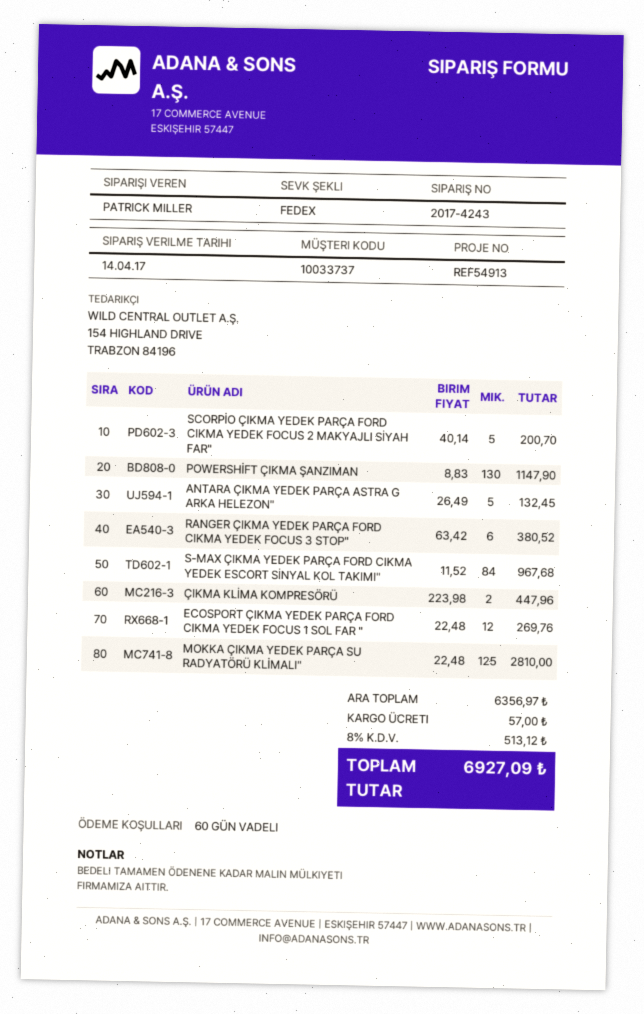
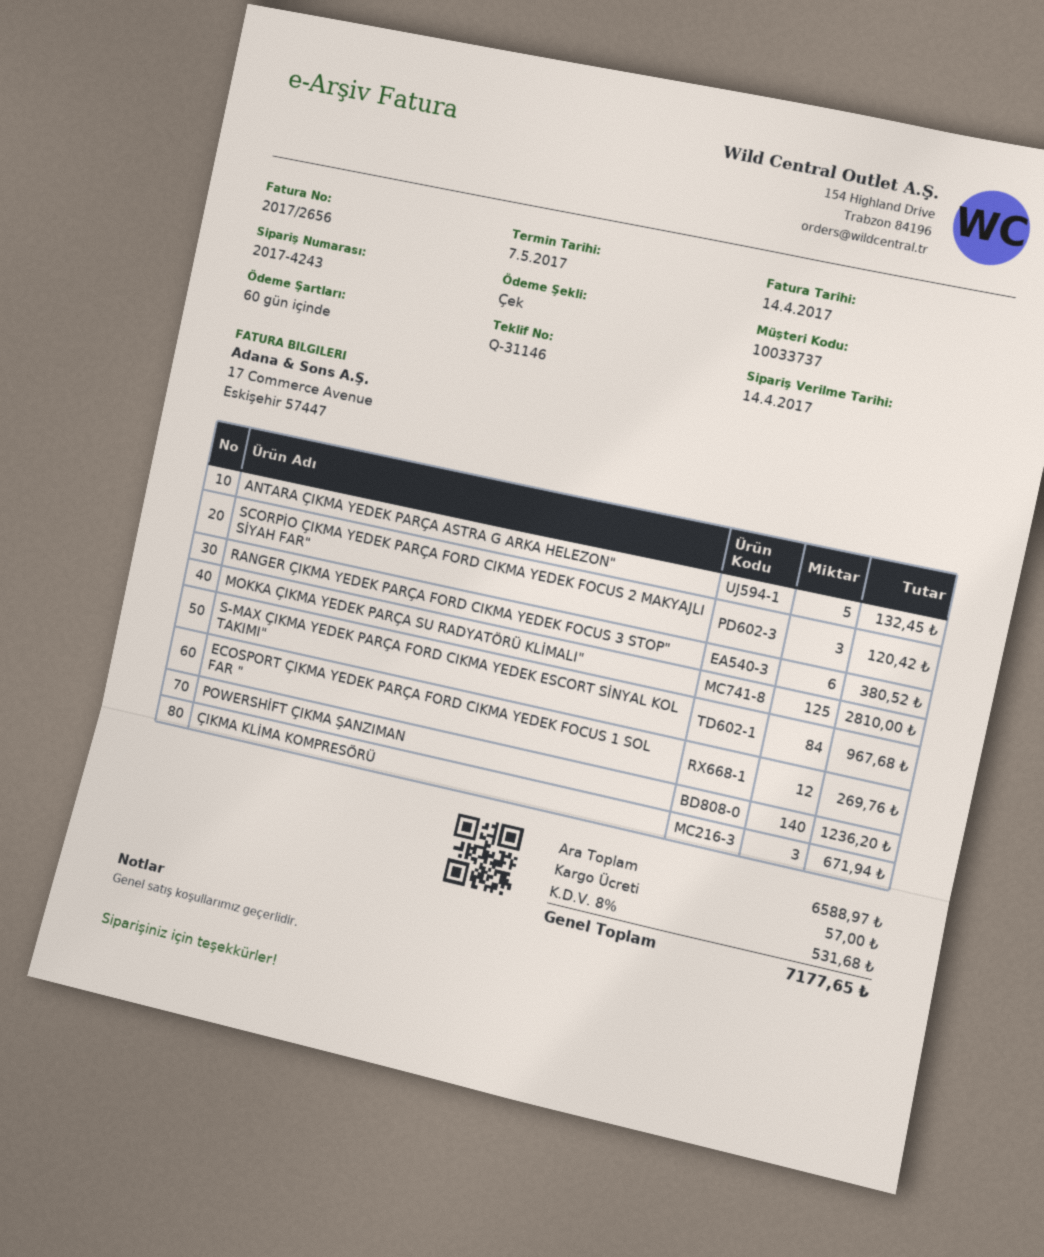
SCORPİO ÇIKMA YEDEK PARÇA FORD CIKMA YEDEK FOCUS 2 MAKYAJLI SİYAH FAR": 5 for 200.70 -> 3 for 120.42
POWERSHİFT ÇIKMA ŞANZIMAN: 130 for 1147.90 -> 140 for 1236.20
ÇIKMA KLİMA KOMPRESÖRÜ: 2 for 447.96 -> 3 for 671.94
subtotal: 6356.97 -> 6588.97
tax: 8% = 513.12 -> 8% = 531.68
total: 6927.09 -> 7177.65

